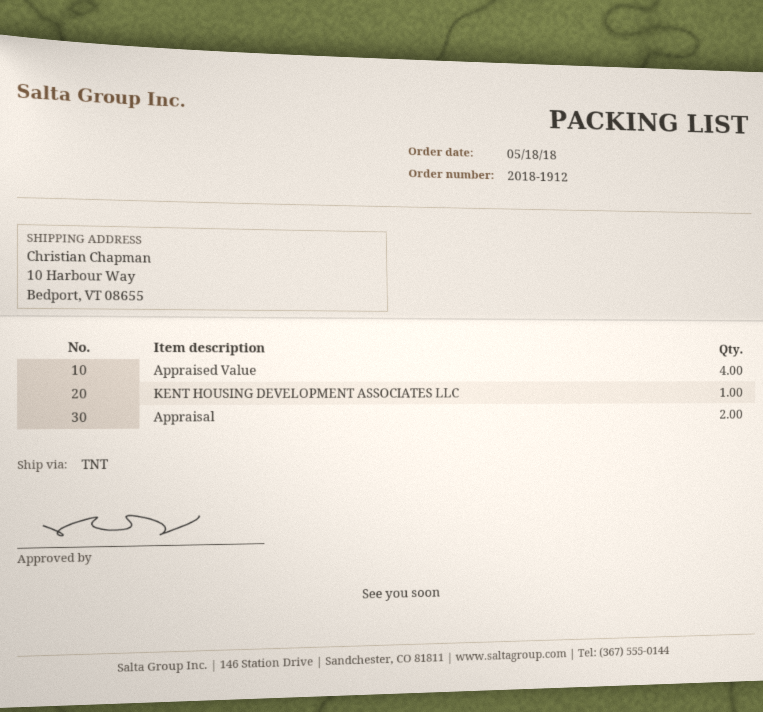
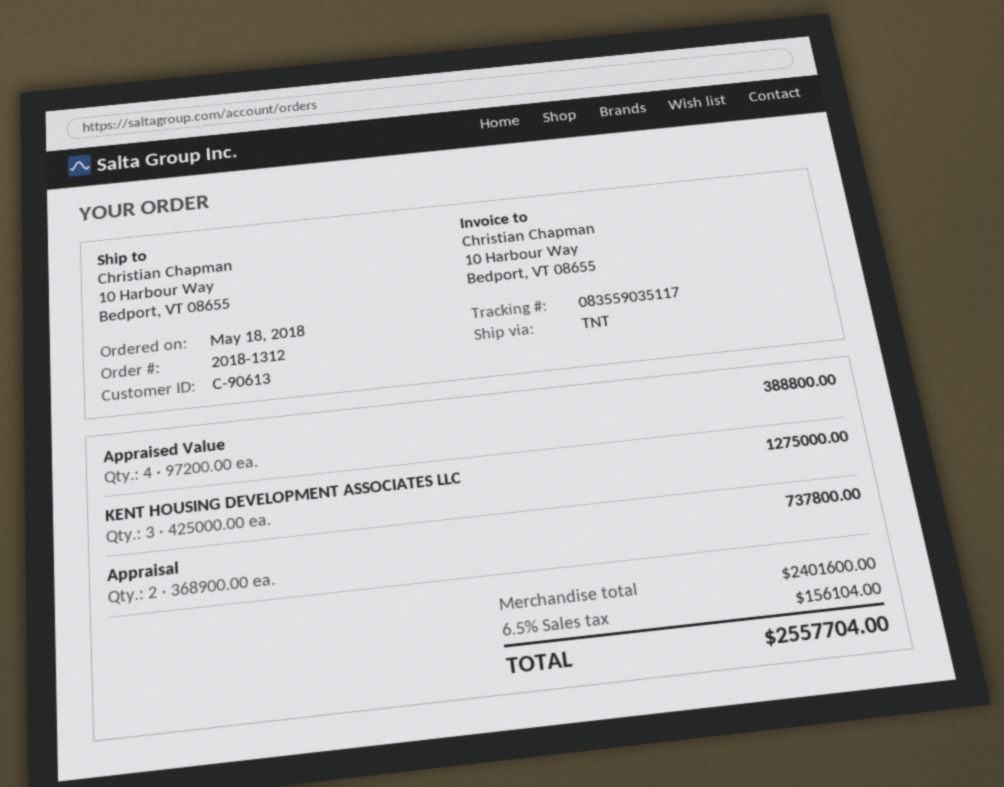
order number: 2018-1912 -> 2018-1312
KENT HOUSING DEVELOPMENT ASSOCIATES LLC: 1 -> 3

